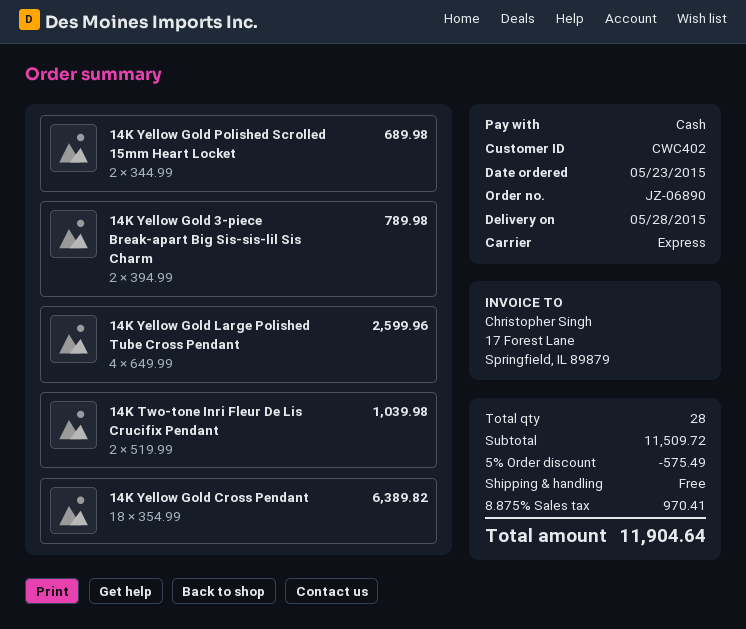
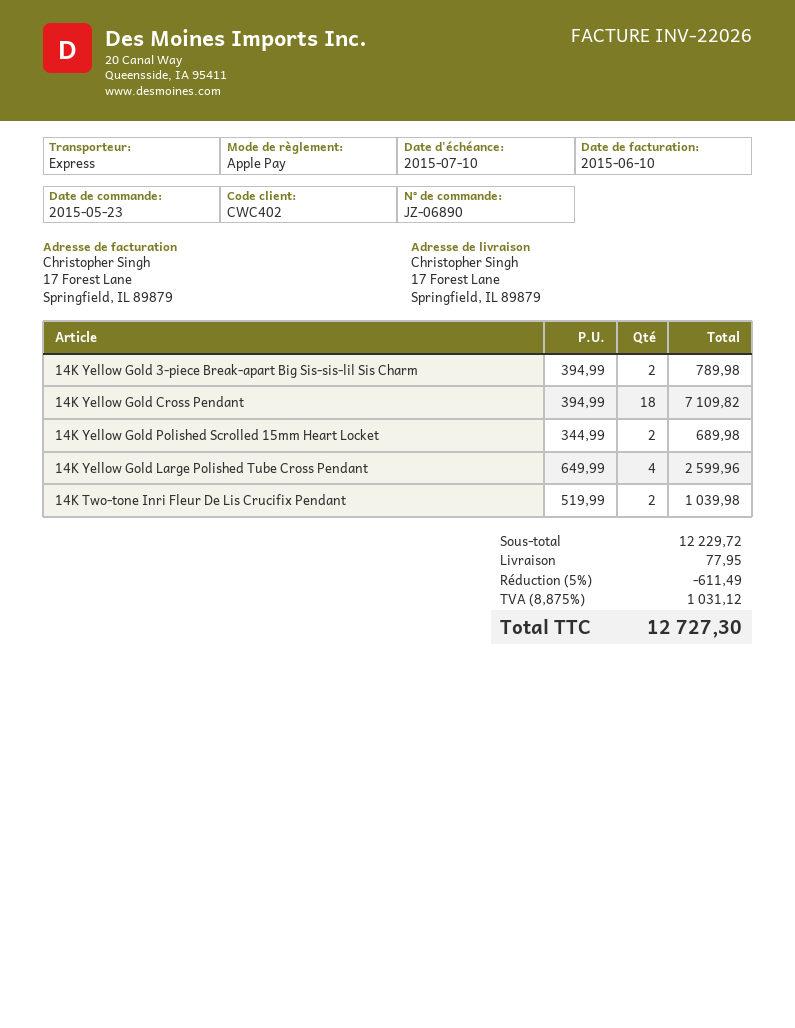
payment method: cash -> Apple Pay
14K Yellow Gold Cross Pendant: 18 x 354.99 = 6389.82 -> 18 x 394.99 = 7109.82
subtotal: 11509.72 -> 12229.72
discount: 5% = 575.49 -> 5% = 611.49
shipping: 0.00 -> 77.95
tax: 8.875% = 970.41 -> 8.875% = 1031.12
total: 11904.64 -> 12727.30

